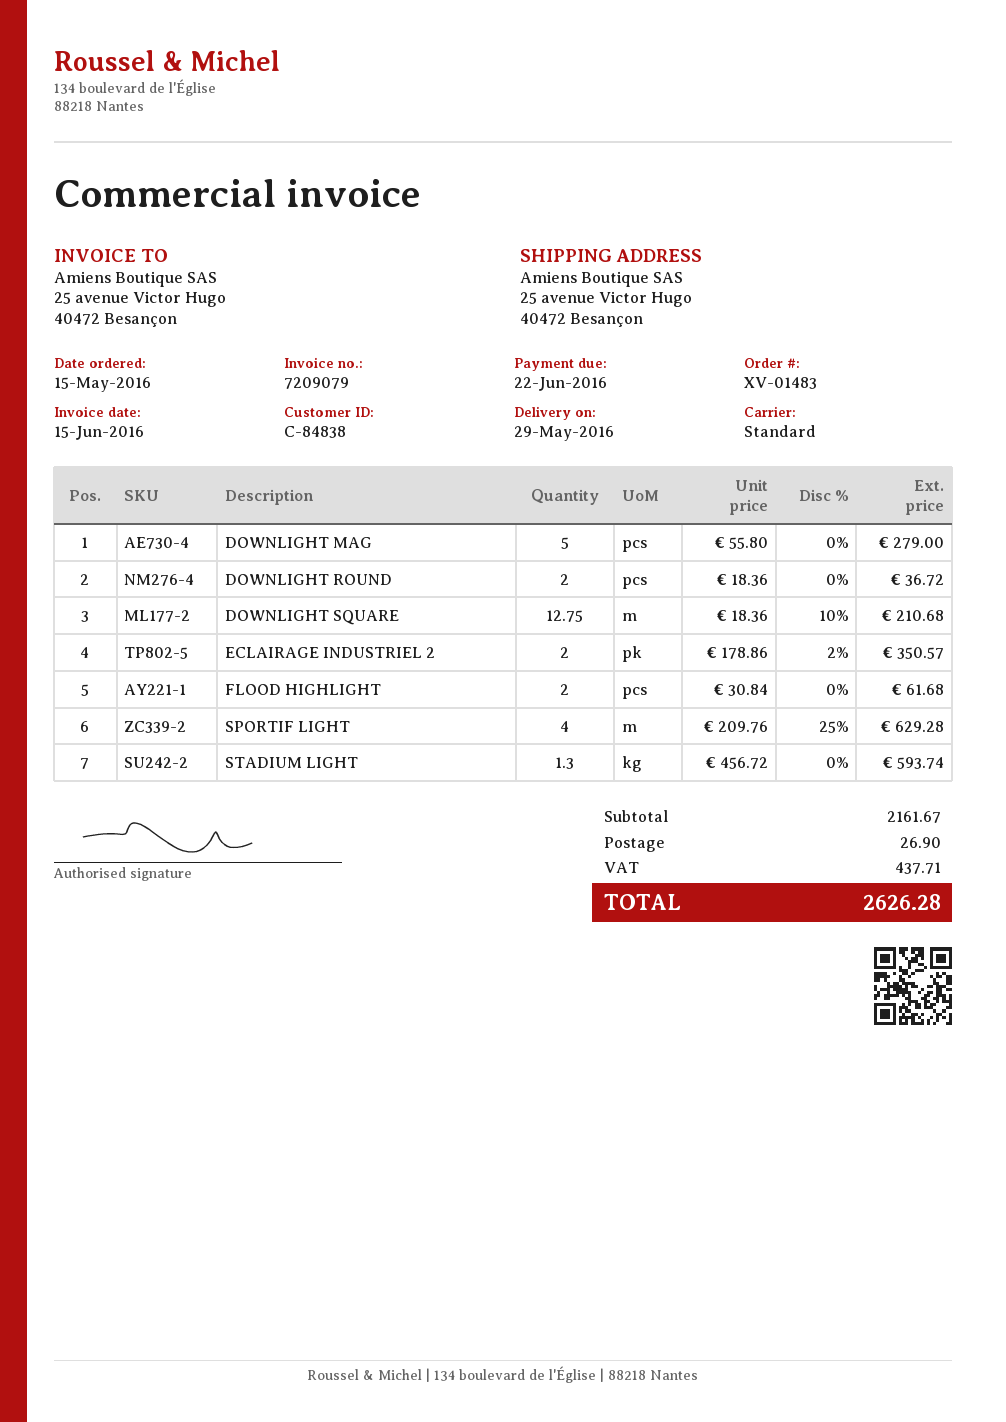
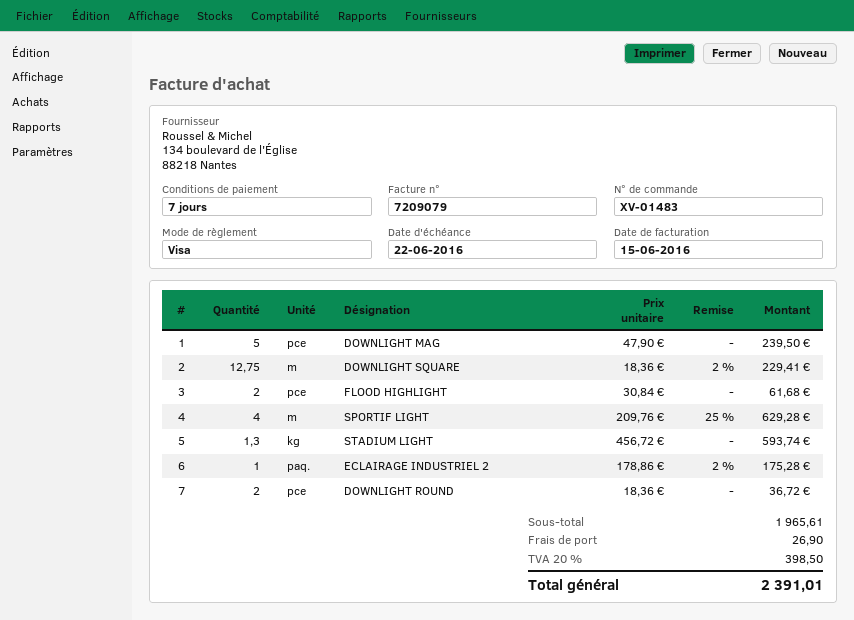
DOWNLIGHT MAG: 5 x 55.80 = 279.00 -> 5 x 47.90 = 239.50
DOWNLIGHT SQUARE: 12.75 x 18.36 - 10% = 210.68 -> 12.75 x 18.36 - 2% = 229.41
ECLAIRAGE INDUSTRIEL 2: 2 x 178.86 - 2% = 350.57 -> 1 x 178.86 - 2% = 175.28
subtotal: 2161.67 -> 1965.61
tax: 437.71 -> 398.50
total: 2626.28 -> 2391.01

